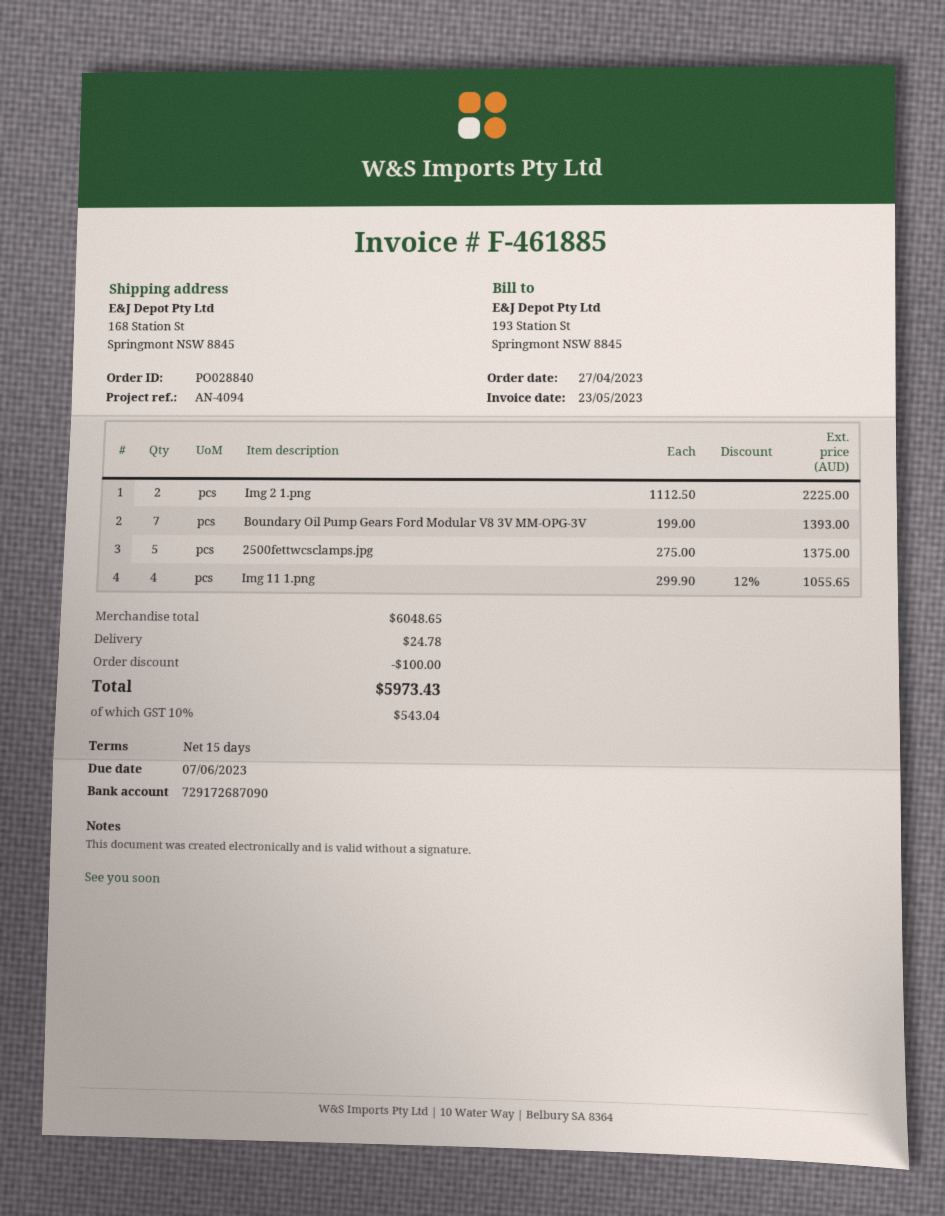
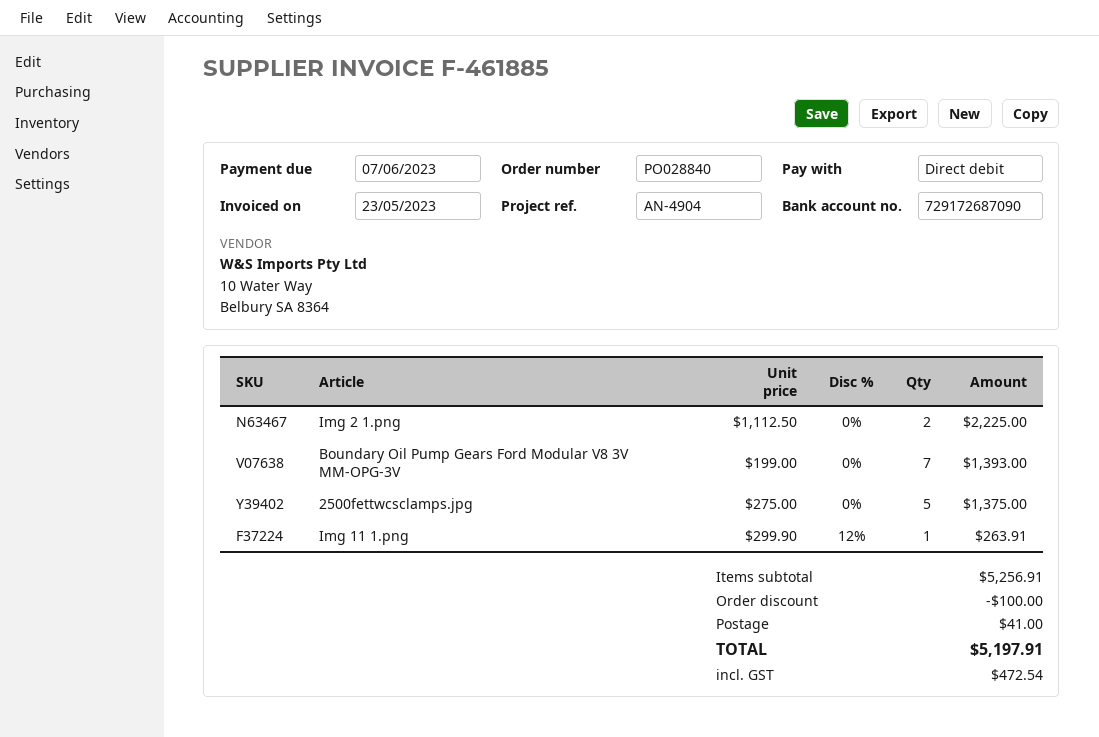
reference: AN-4094 -> AN-4904
Img 11 1.png: 4 x 299.90 - 12% = 1055.65 -> 1 x 299.90 - 12% = 263.91
subtotal: 6048.65 -> 5256.91
shipping: 24.78 -> 41.00
tax: 543.04 -> 472.54
total: 5973.43 -> 5197.91

